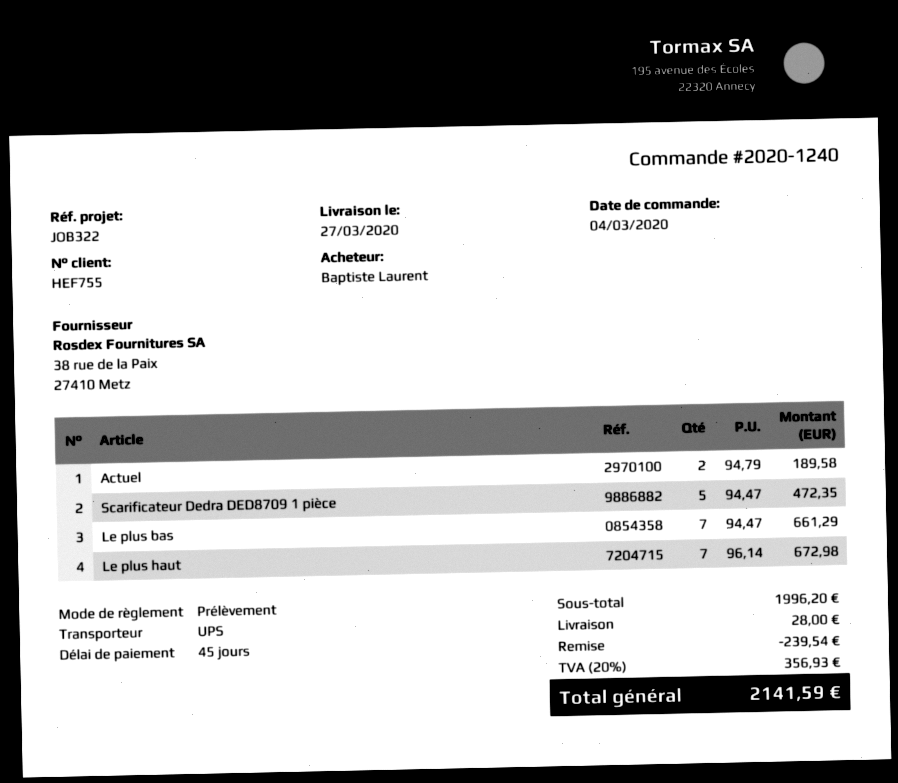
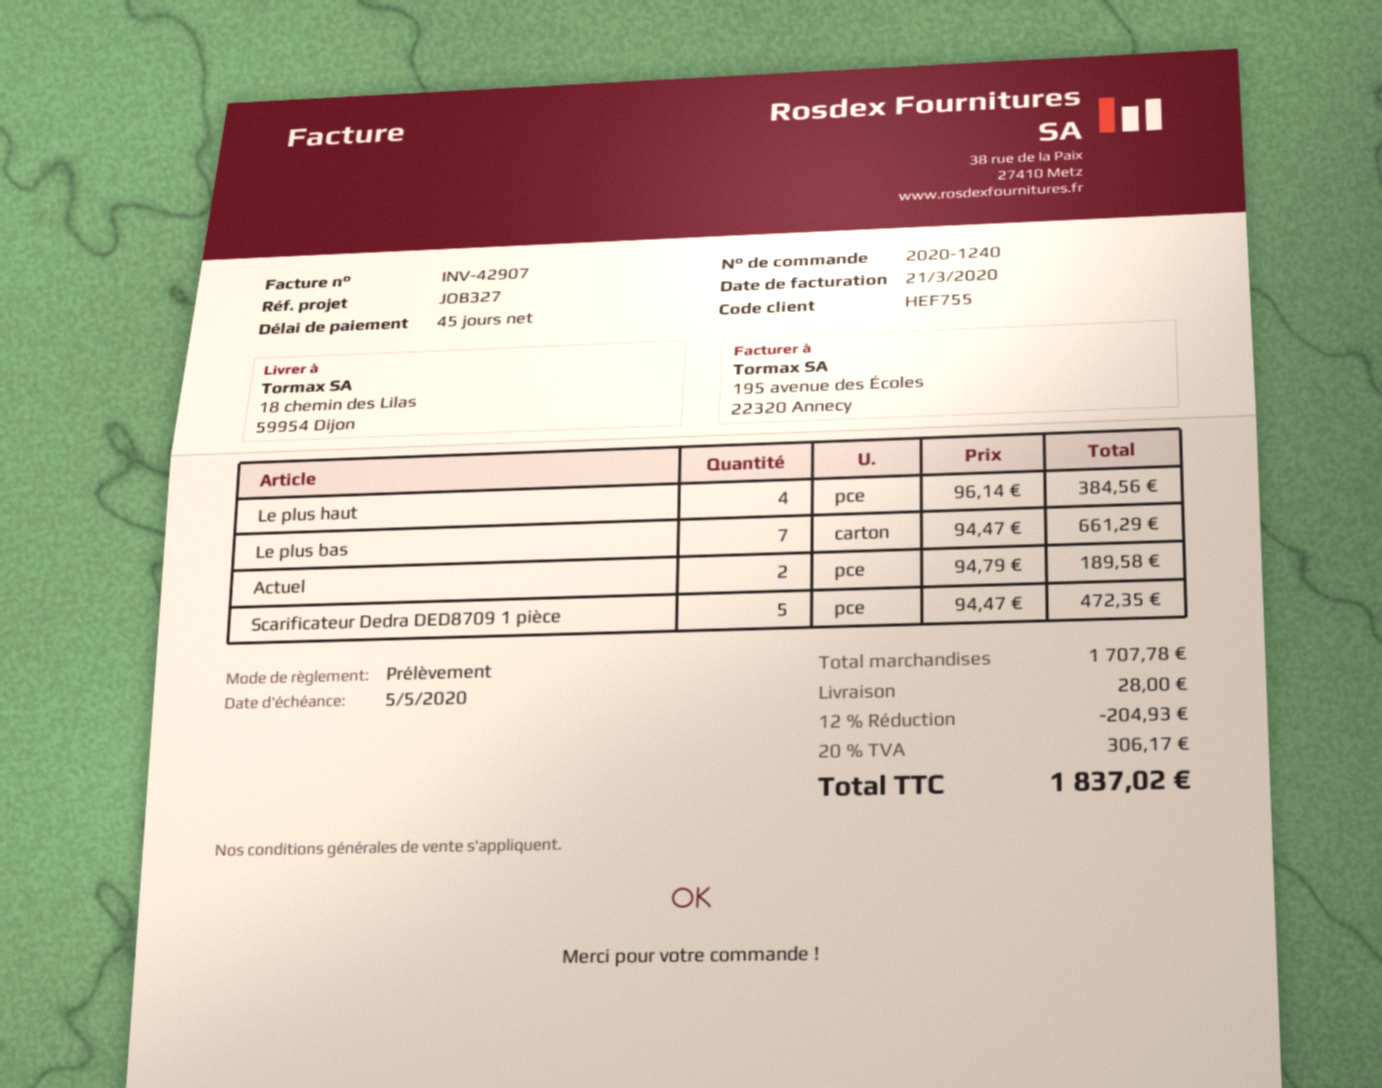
reference: JOB322 -> JOB327
Le plus haut: 7 x 96.14 = 672.98 -> 4 x 96.14 = 384.56
subtotal: 1996.20 -> 1707.78
discount: 239.54 -> 204.93
tax: 20% = 356.93 -> 20% = 306.17
total: 2141.59 -> 1837.02

